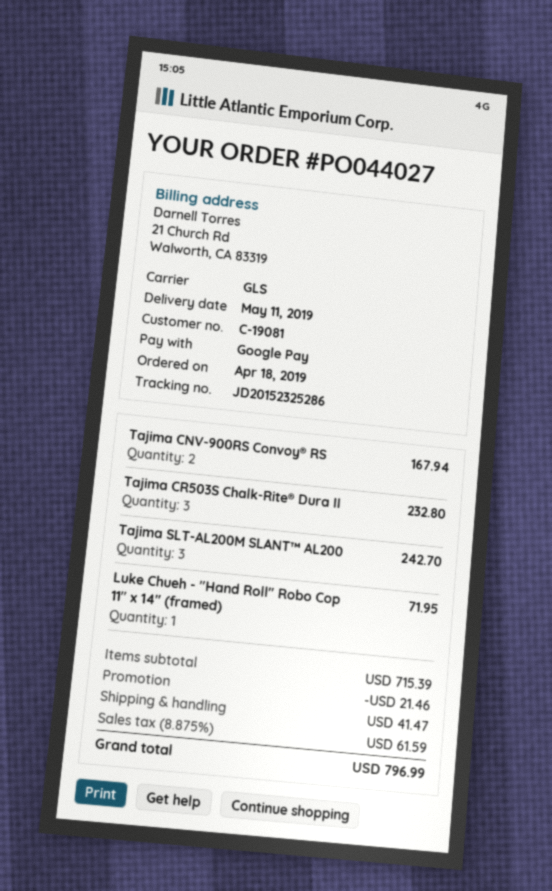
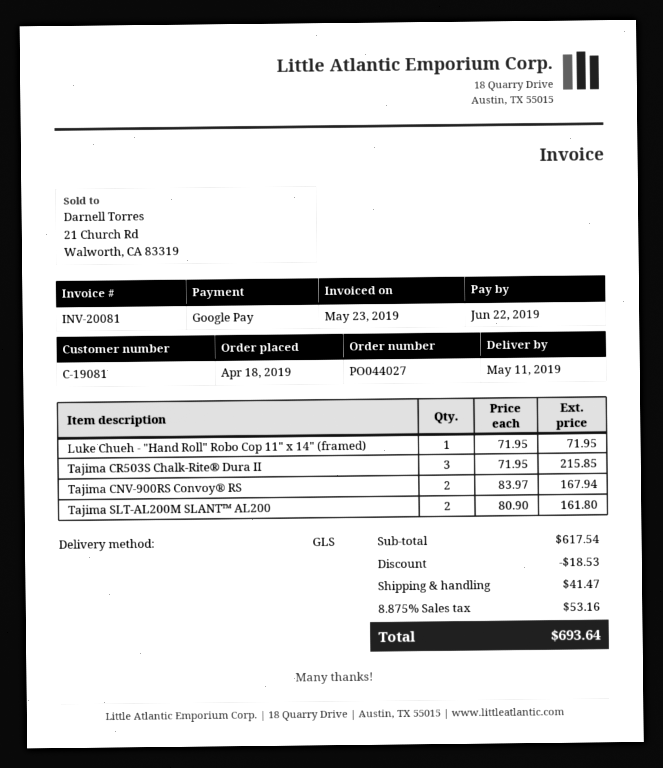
Tajima CR503S Chalk-Rite® Dura II: 3 for 232.80 -> 3 for 215.85
Tajima SLT-AL200M SLANT™ AL200: 3 for 242.70 -> 2 for 161.80
subtotal: 715.39 -> 617.54
discount: 21.46 -> 18.53
tax: 8.875% = 61.59 -> 8.875% = 53.16
total: 796.99 -> 693.64

